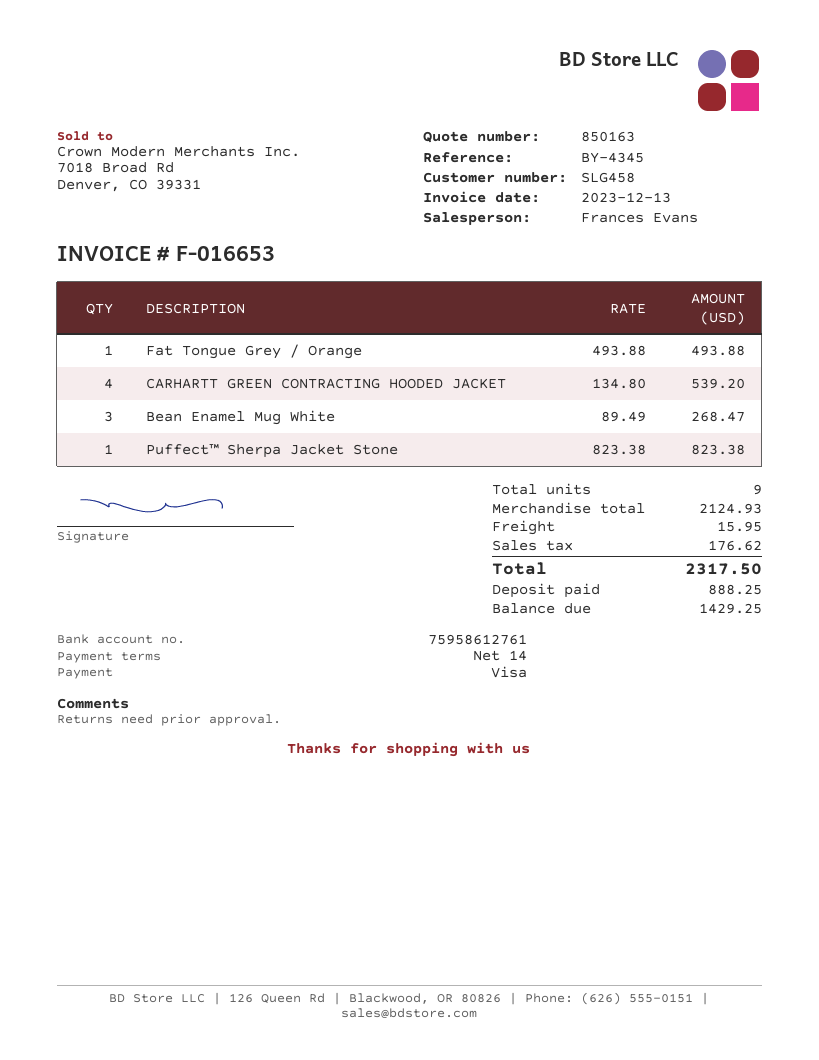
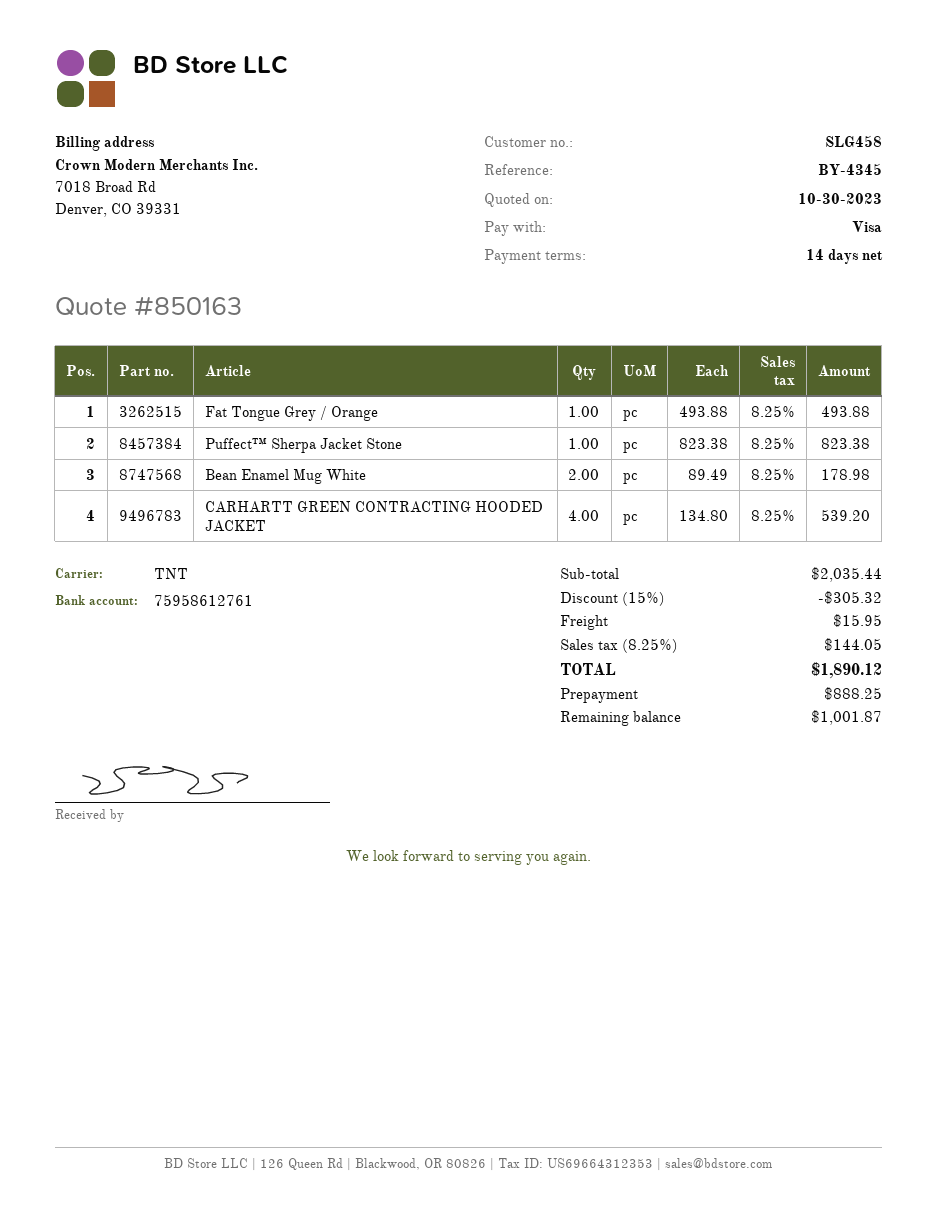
Bean Enamel Mug White: 3 x 89.49 = 268.47 -> 2 x 89.49 = 178.98
subtotal: 2124.93 -> 2035.44
discount: none -> 15% = 305.32
tax: 176.62 -> 144.05
total: 2317.50 -> 1890.12
balance: 1429.25 -> 1001.87

